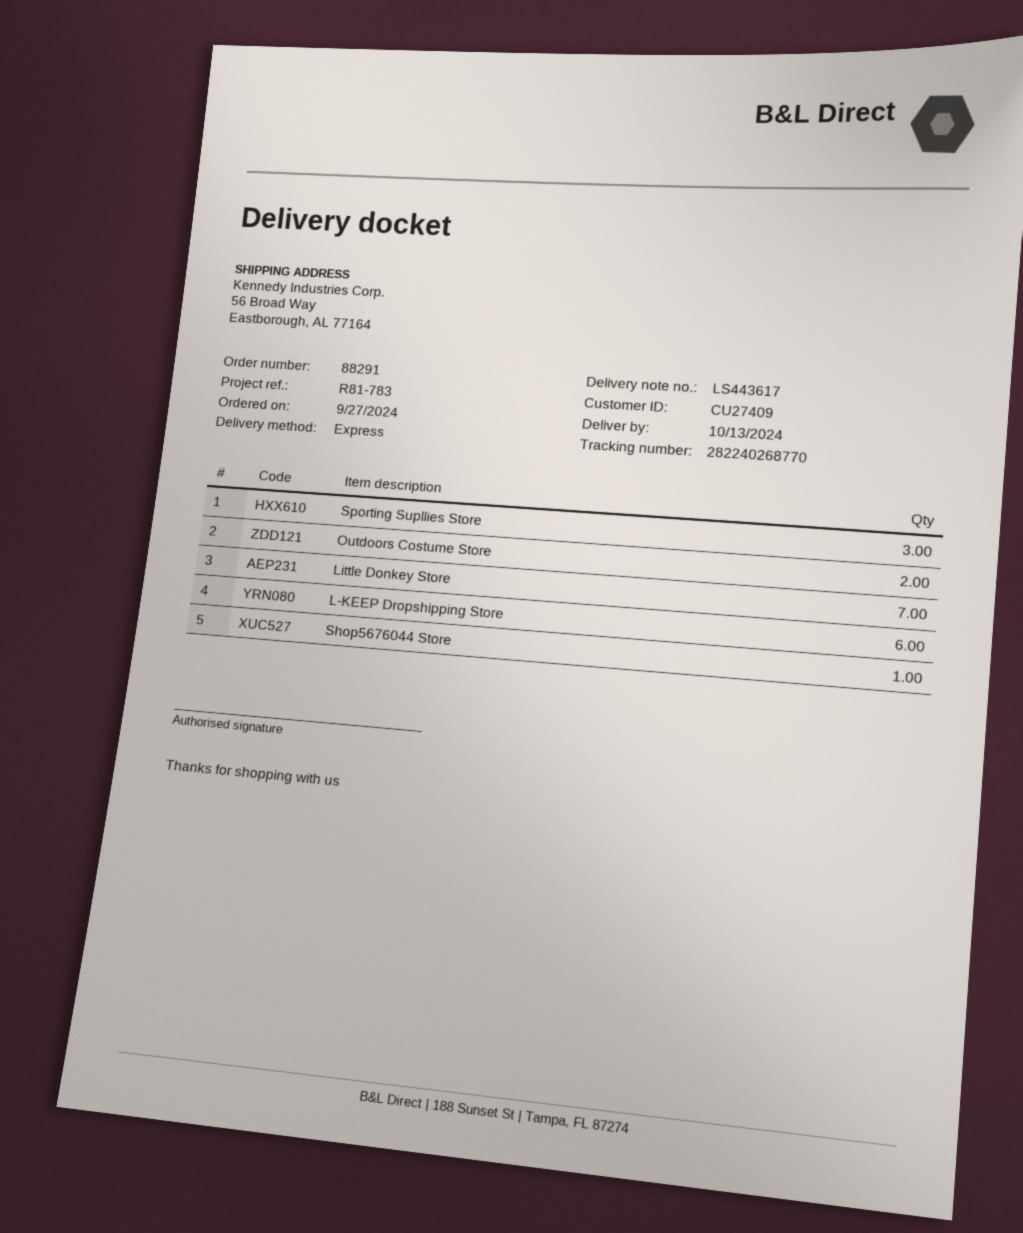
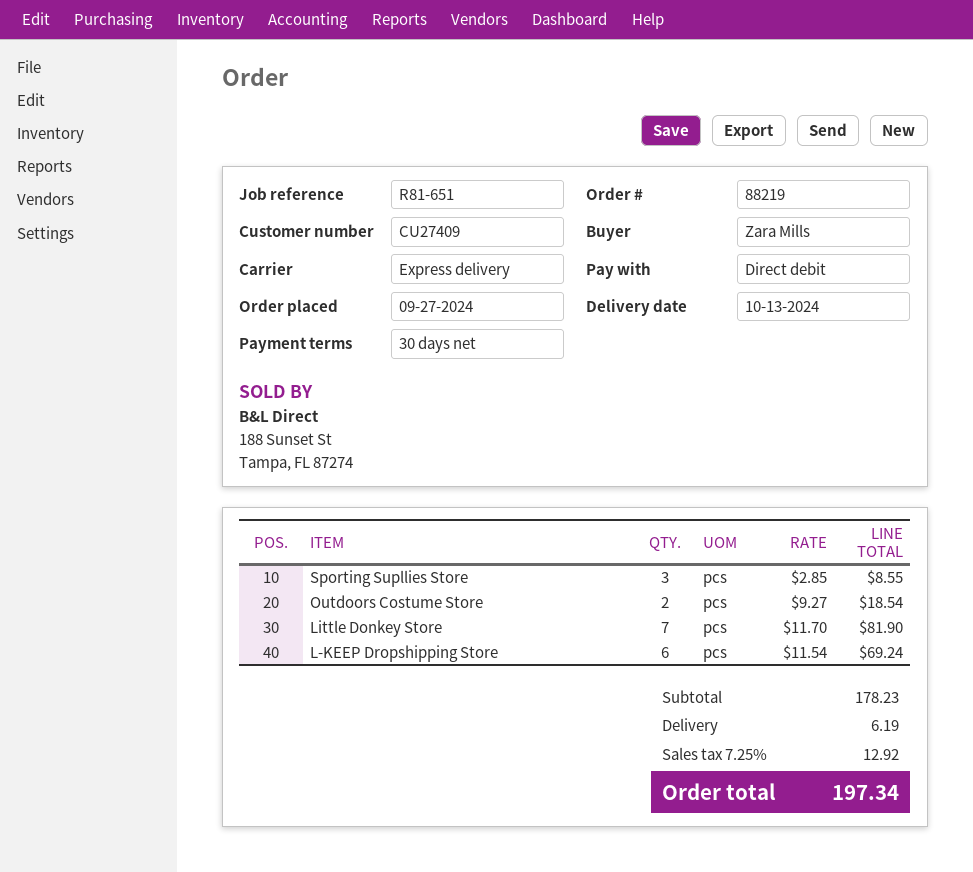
order number: 88291 -> 88219
reference: R81-783 -> R81-651
Shop5676044 Store: 1 -> none

